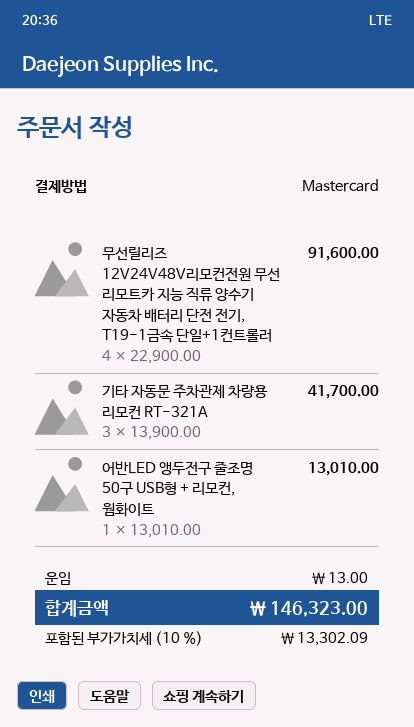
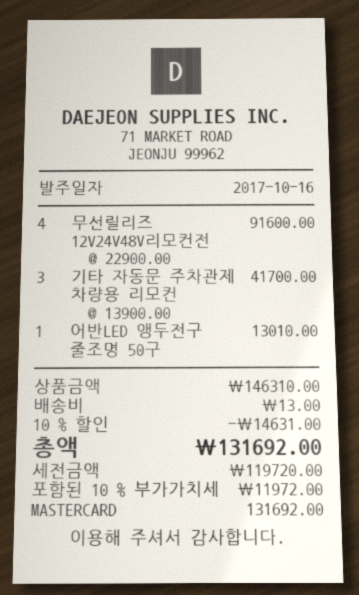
discount: none -> 10% = 14631.00
tax: 10% = 13302.09 -> 10% = 11972.00
total: 146323.00 -> 131692.00

